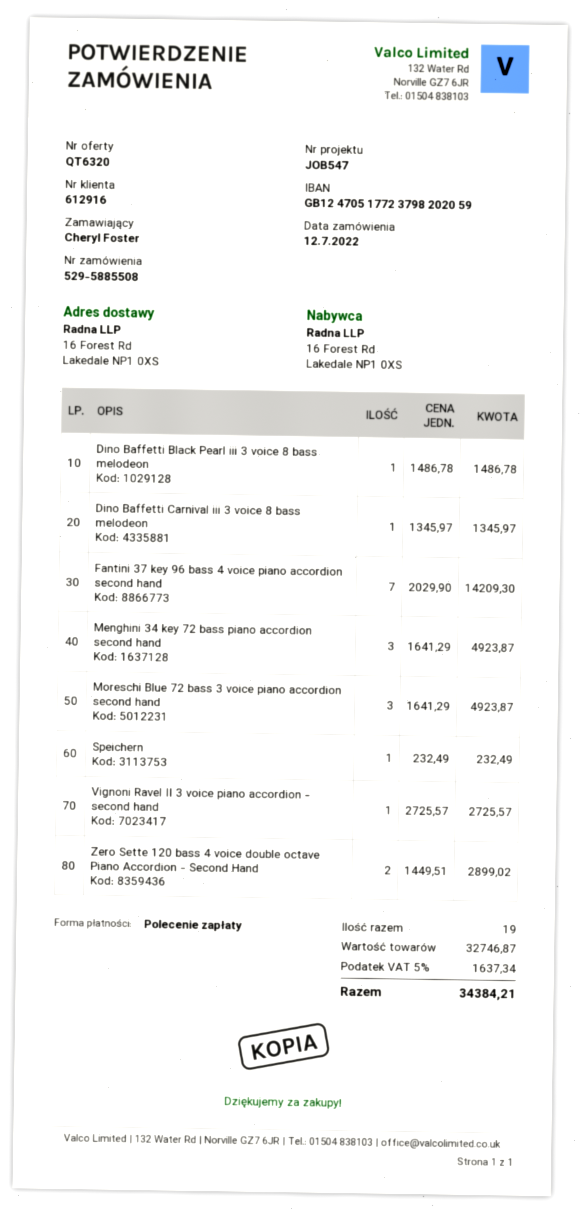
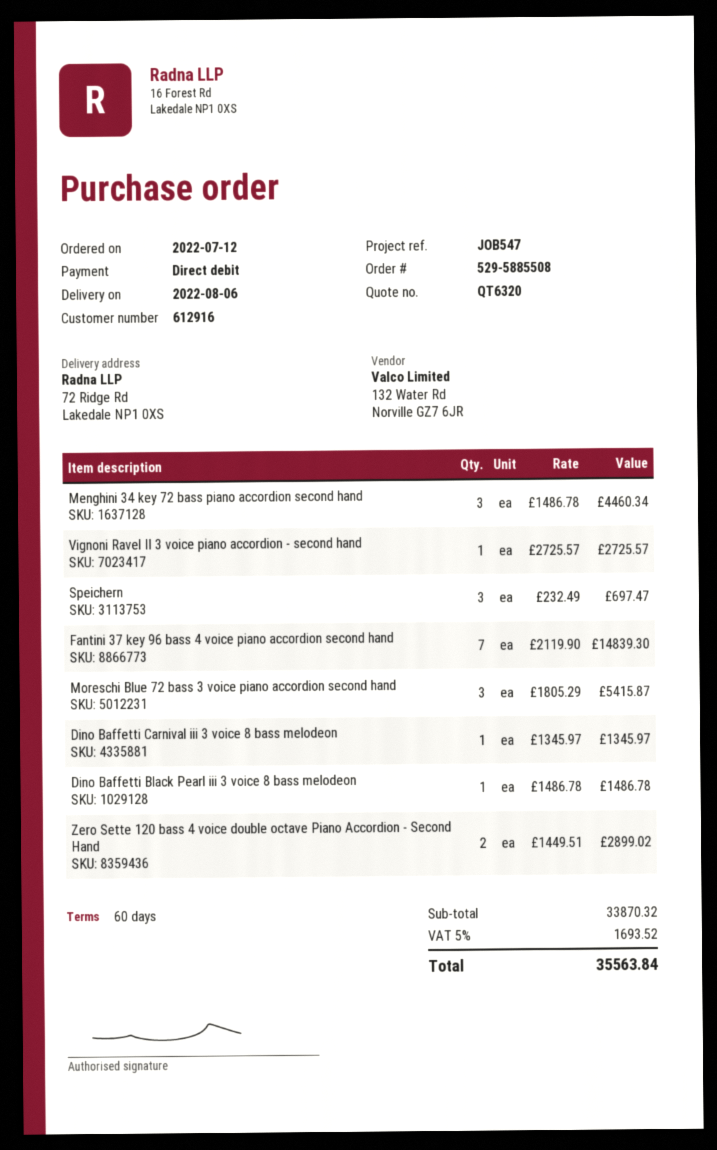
ship to: 16 Forest Rd, Lakedale NP1 0XS -> 72 Ridge Rd, Lakedale NP1 0XS
Fantini 37 key 96 bass 4 voice piano accordion second hand: 7 x 2029.90 = 14209.30 -> 7 x 2119.90 = 14839.30
Menghini 34 key 72 bass piano accordion second hand: 3 x 1641.29 = 4923.87 -> 3 x 1486.78 = 4460.34
Moreschi Blue 72 bass 3 voice piano accordion second hand: 3 x 1641.29 = 4923.87 -> 3 x 1805.29 = 5415.87
Speichern: 1 x 232.49 = 232.49 -> 3 x 232.49 = 697.47
subtotal: 32746.87 -> 33870.32
tax: 5% = 1637.34 -> 5% = 1693.52
total: 34384.21 -> 35563.84

